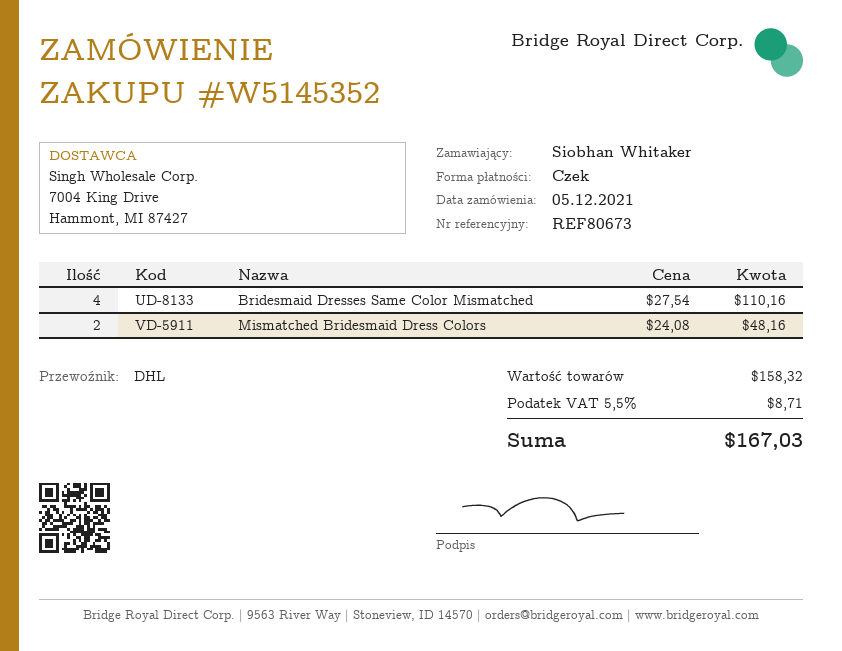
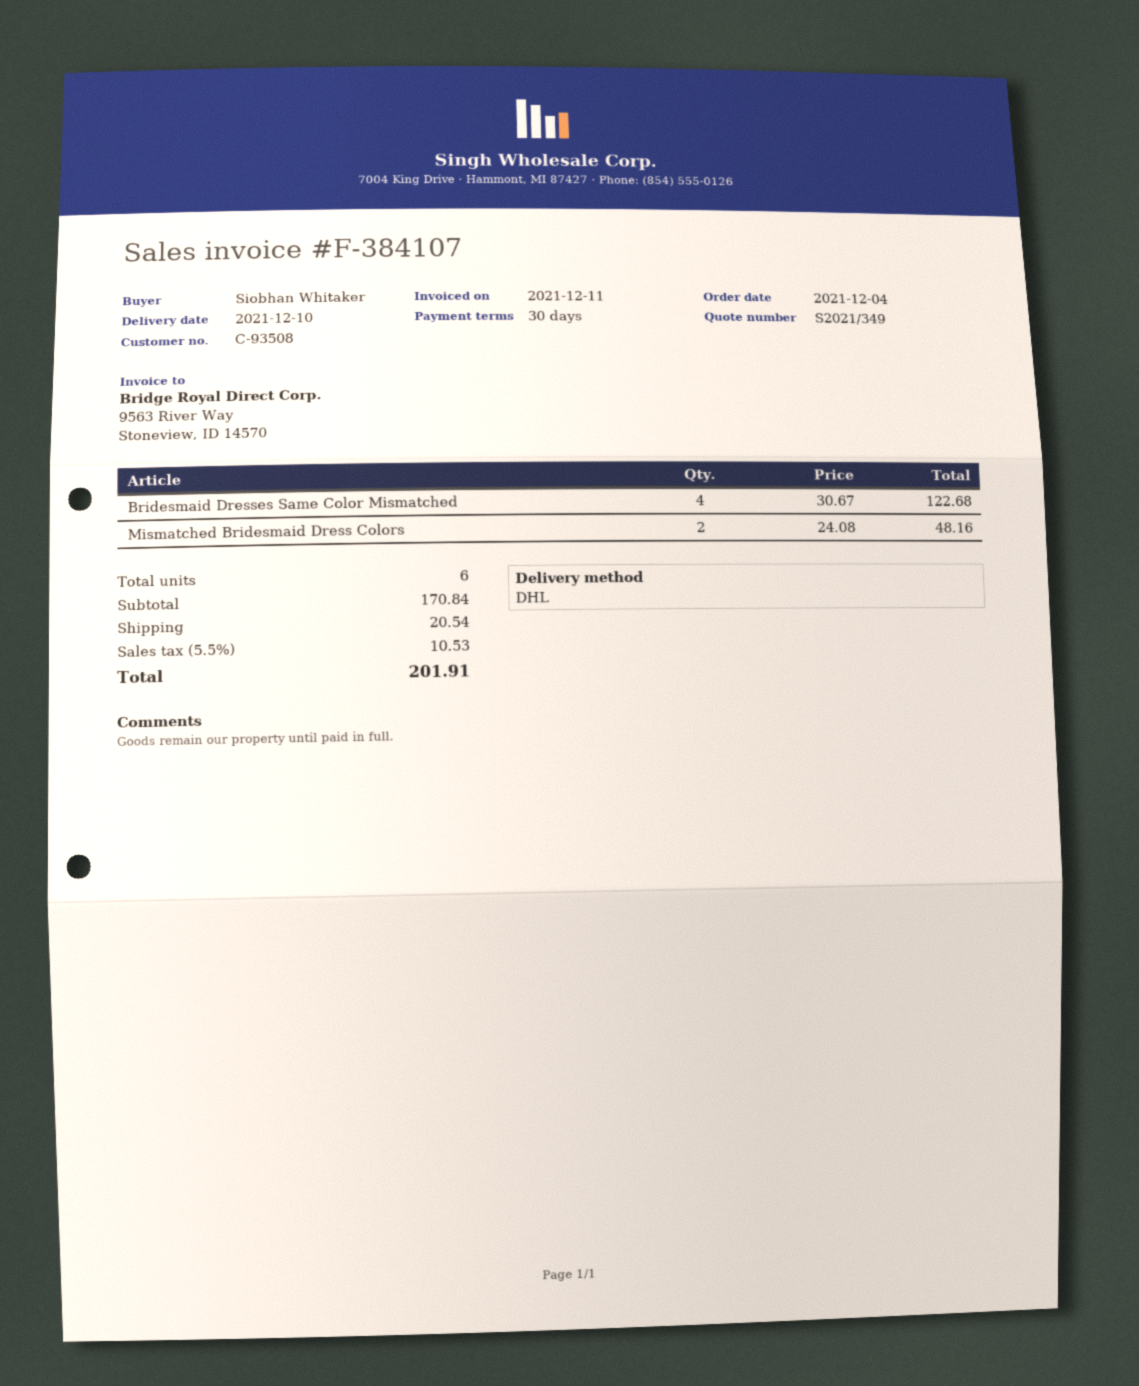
order date: 2021-12-05 -> 2021-12-04
Bridesmaid Dresses Same Color Mismatched: 4 x 27.54 = 110.16 -> 4 x 30.67 = 122.68
subtotal: 158.32 -> 170.84
shipping: none -> 20.54
tax: 5.5% = 8.71 -> 5.5% = 10.53
total: 167.03 -> 201.91

